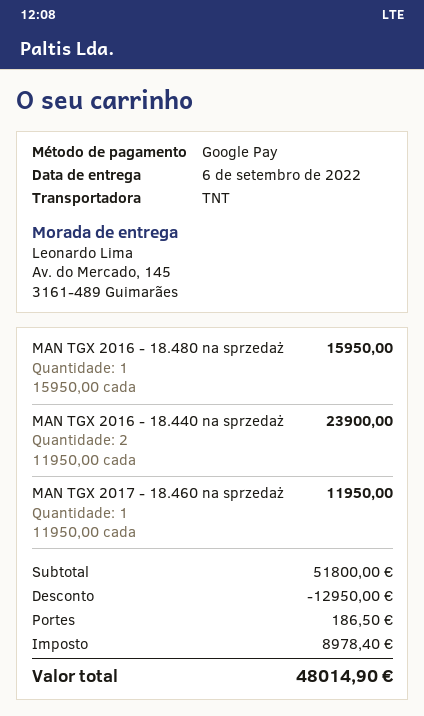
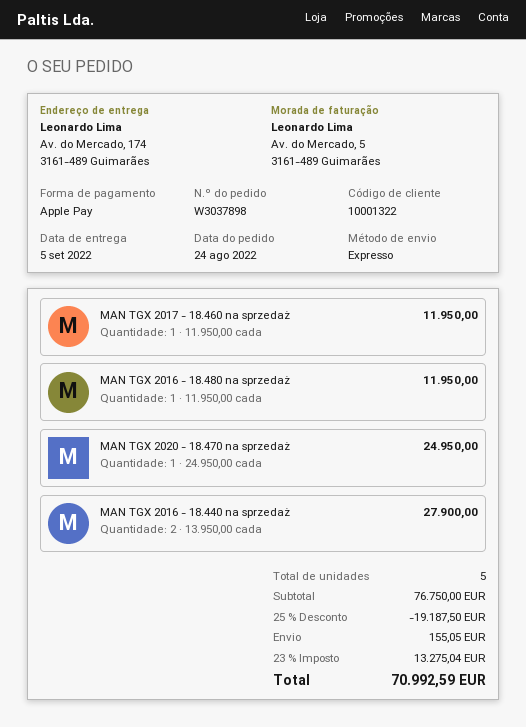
delivery date: 2022-09-06 -> 2022-09-05
payment method: Google Pay -> Apple Pay
shipping method: TNT -> express
ship to: Av. do Mercado, 145, 3161-489 Guimarães -> Av. do Mercado, 174, 3161-489 Guimarães
MAN TGX 2016 - 18.480 na sprzedaż: 1 x 15950.00 = 15950.00 -> 1 x 11950.00 = 11950.00
MAN TGX 2016 - 18.440 na sprzedaż: 2 x 11950.00 = 23900.00 -> 2 x 13950.00 = 27900.00
MAN TGX 2020 - 18.470 na sprzedaż: none -> 1 x 24950.00 = 24950.00
subtotal: 51800.00 -> 76750.00
discount: 12950.00 -> 19187.50
shipping: 186.50 -> 155.05
tax: 8978.40 -> 13275.04
total: 48014.90 -> 70992.59

